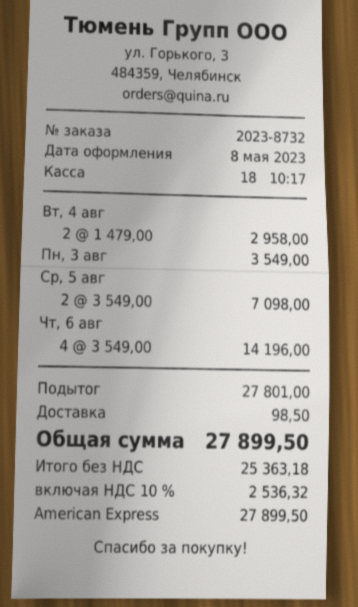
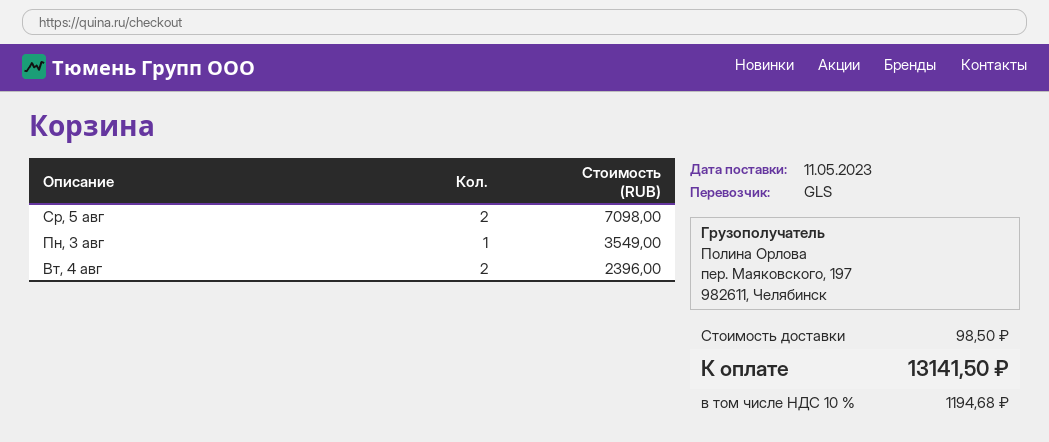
Вт, 4 авг: 2 for 2958.00 -> 2 for 2396.00
Чт, 6 авг: 4 for 14196.00 -> none
tax: 10% = 2536.32 -> 10% = 1194.68
total: 27899.50 -> 13141.50

